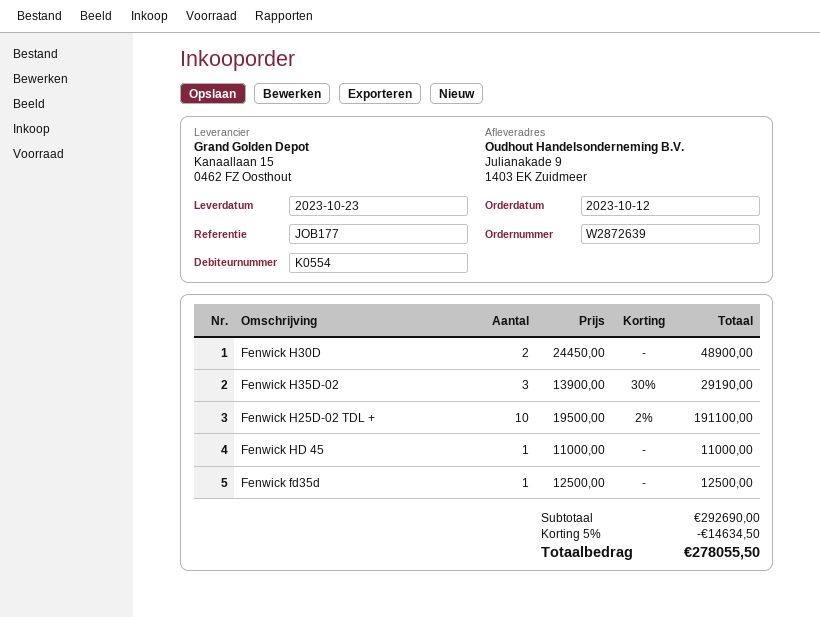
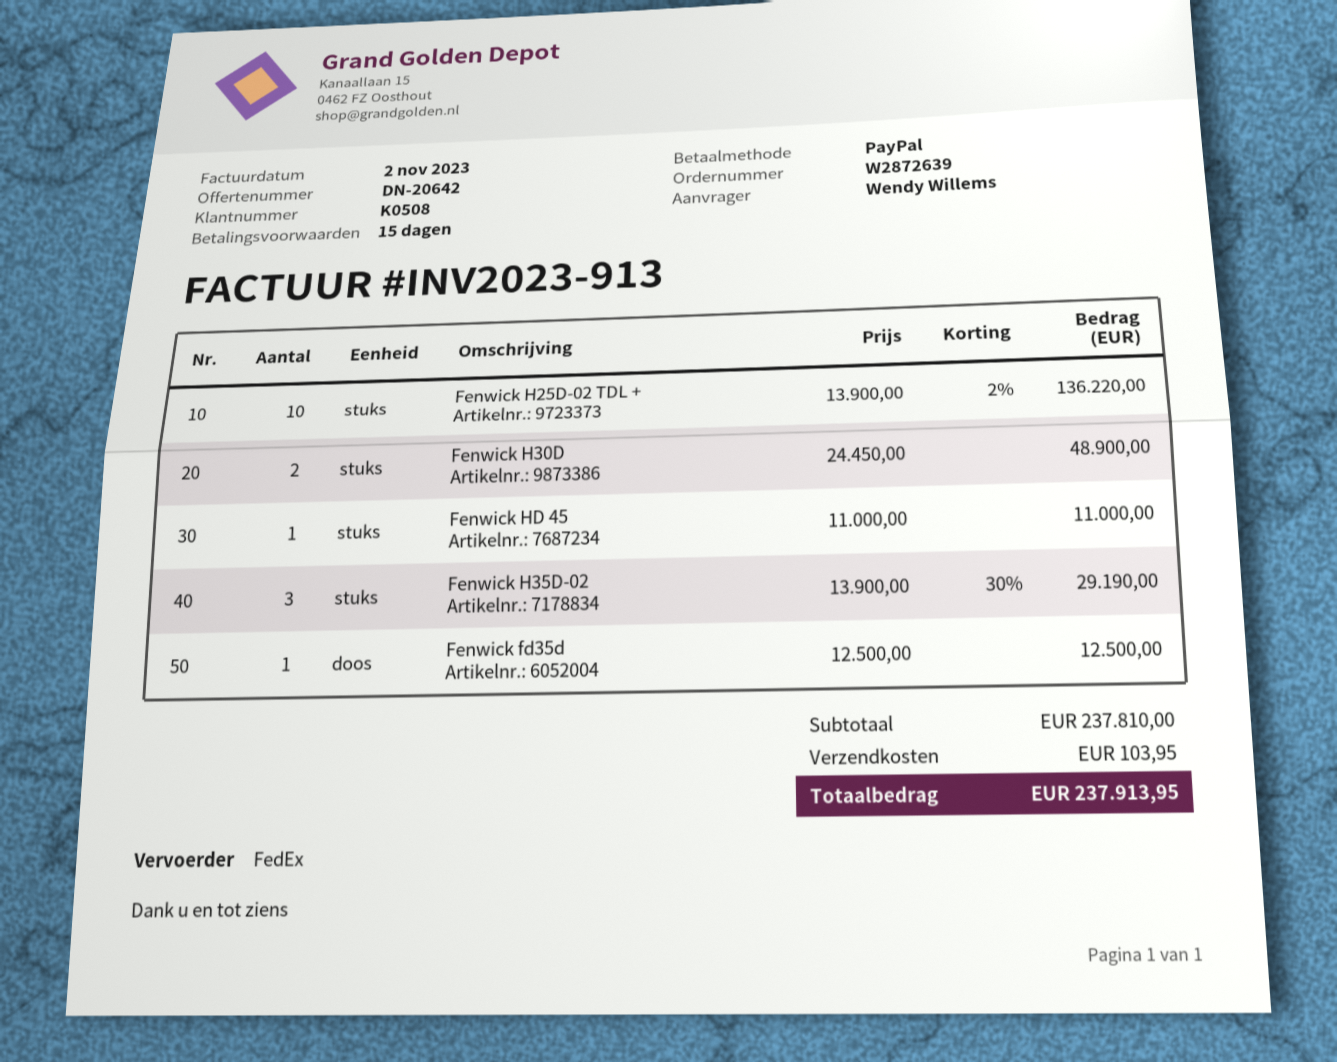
customer number: K0554 -> K0508
Fenwick H25D-02 TDL +: 10 x 19500.00 - 2% = 191100.00 -> 10 x 13900.00 - 2% = 136220.00
subtotal: 292690.00 -> 237810.00
discount: 5% = 14634.50 -> none
shipping: none -> 103.95
total: 278055.50 -> 237913.95

